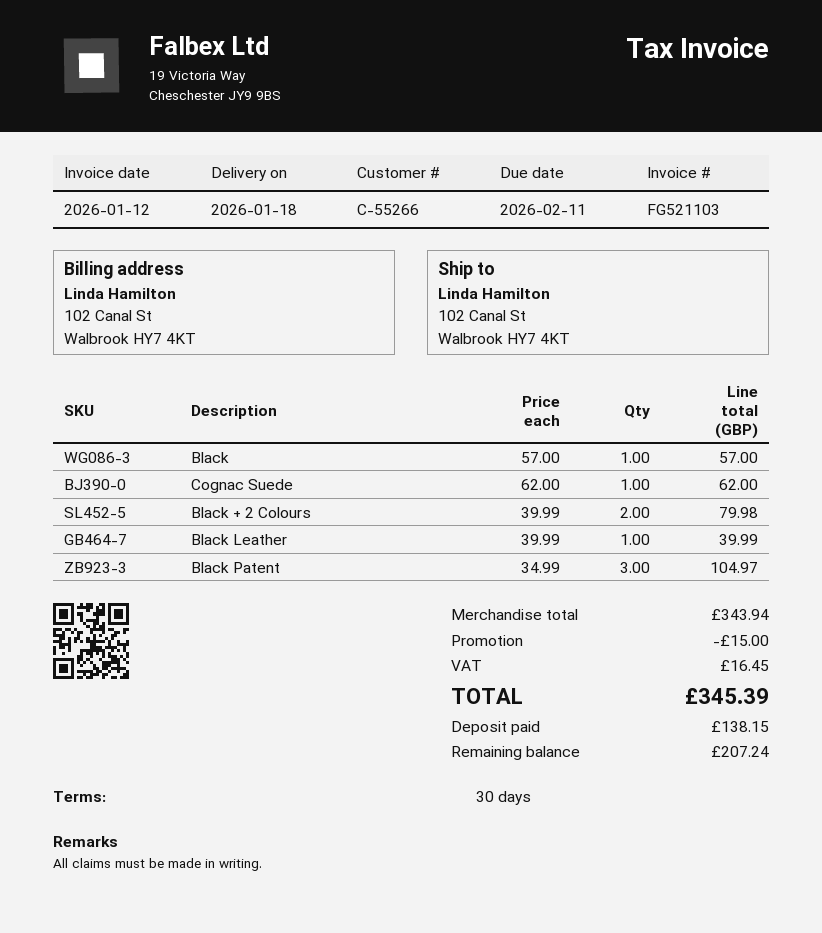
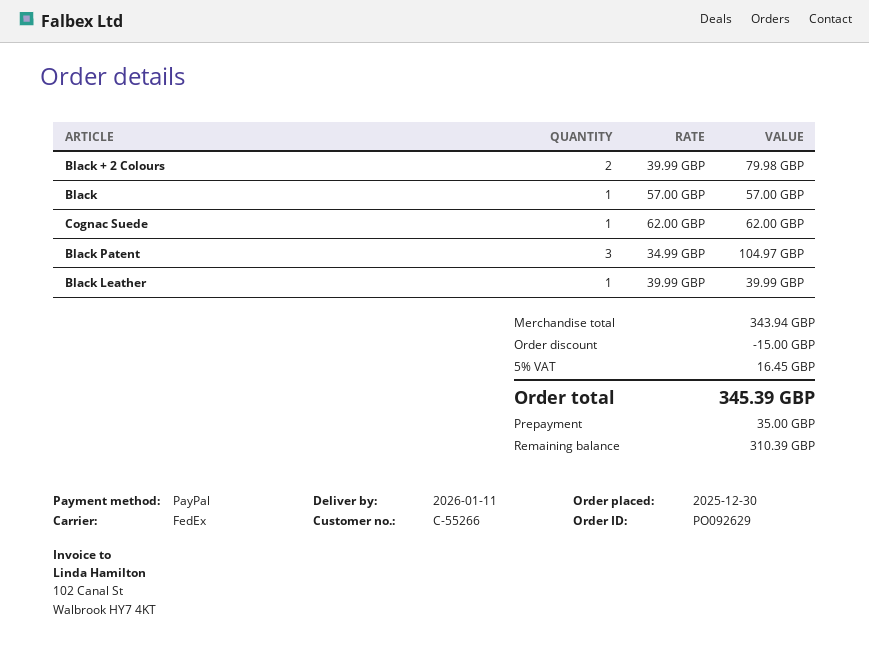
delivery date: 2026-01-18 -> 2026-01-11
deposit: 138.15 -> 35.00
balance: 207.24 -> 310.39

